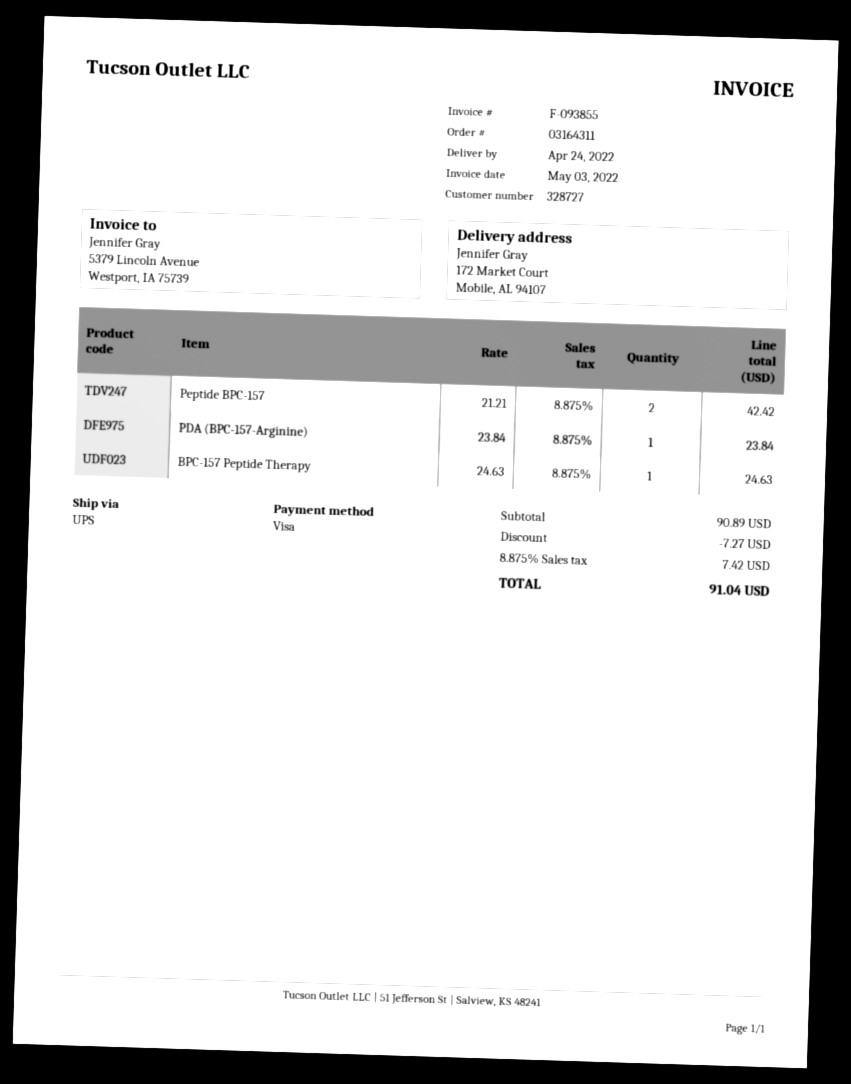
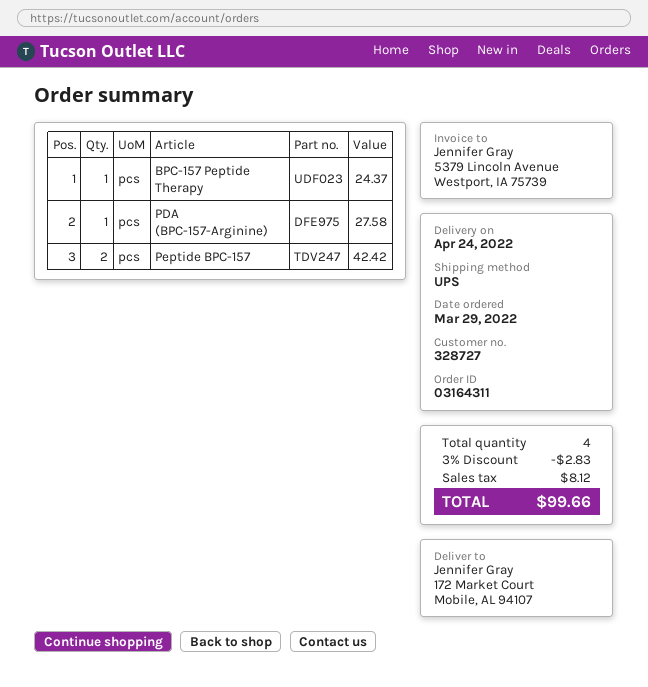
PDA (BPC-157-Arginine): 1 for 23.84 -> 1 for 27.58
BPC-157 Peptide Therapy: 1 for 24.63 -> 1 for 24.37
discount: 7.27 -> 2.83
tax: 7.42 -> 8.12
total: 91.04 -> 99.66

